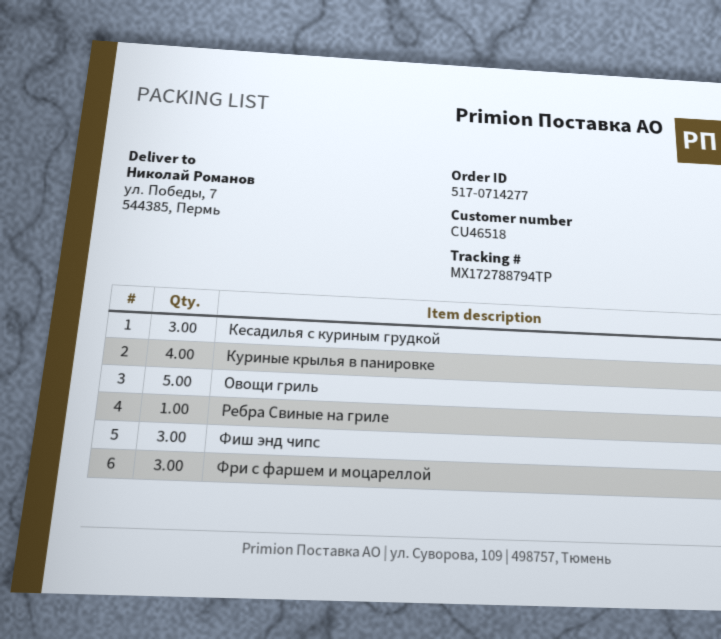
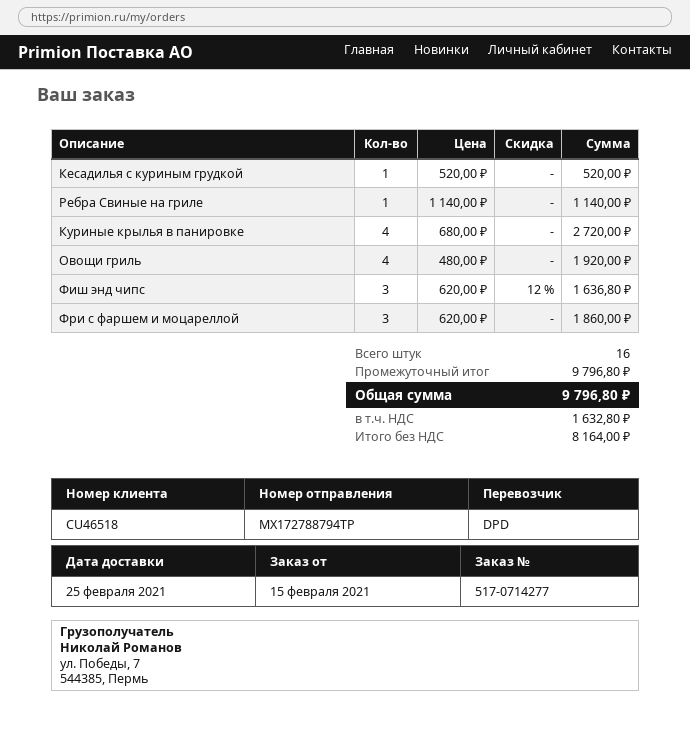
Кесадилья с куриным грудкой: 3 -> 1
Овощи гриль: 5 -> 4

